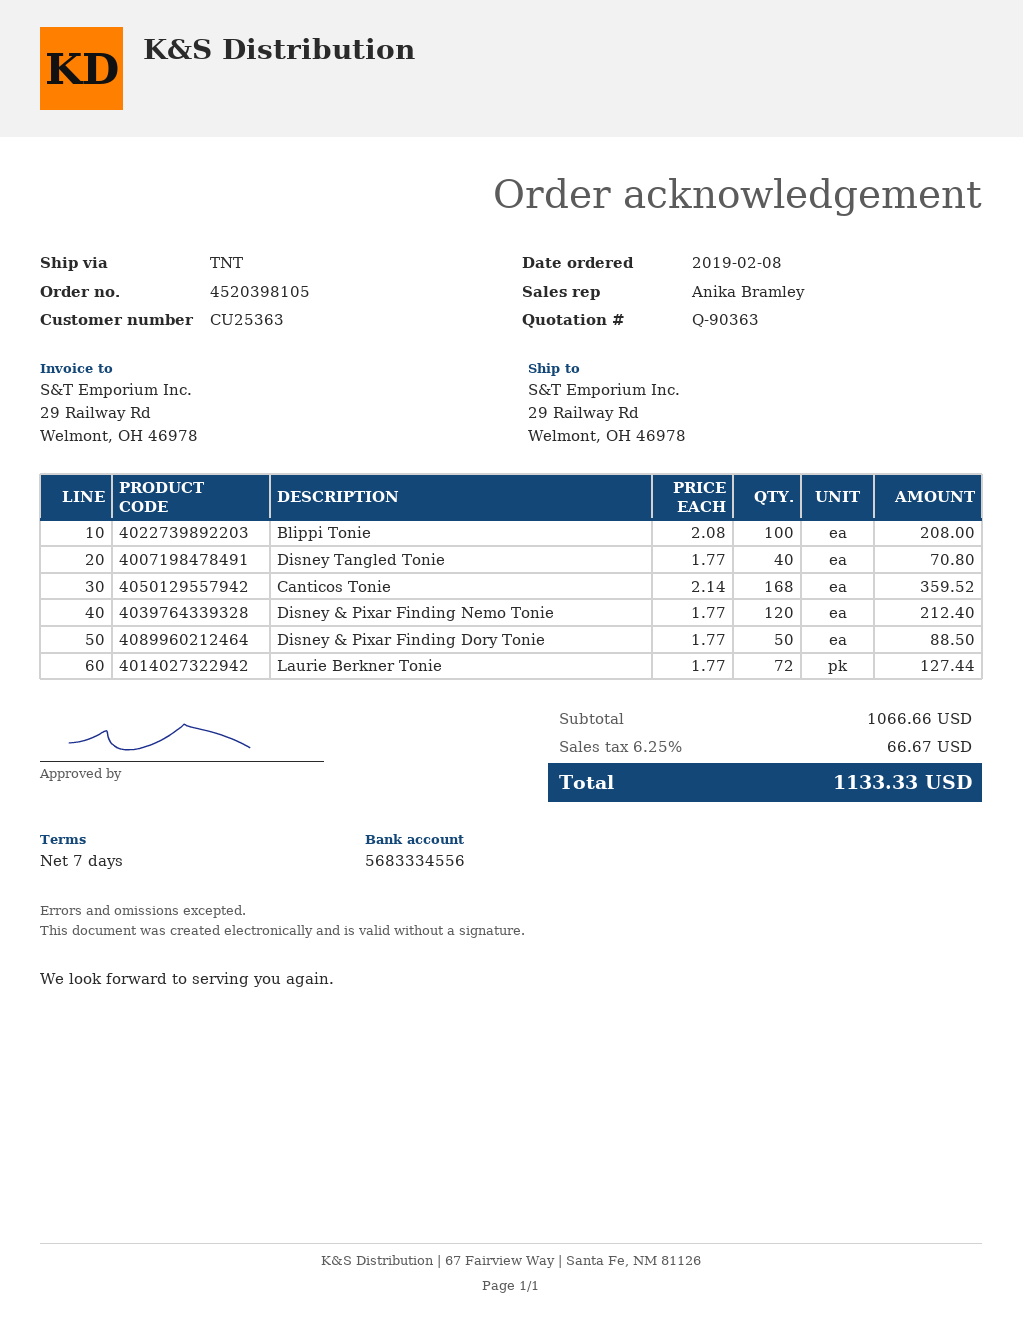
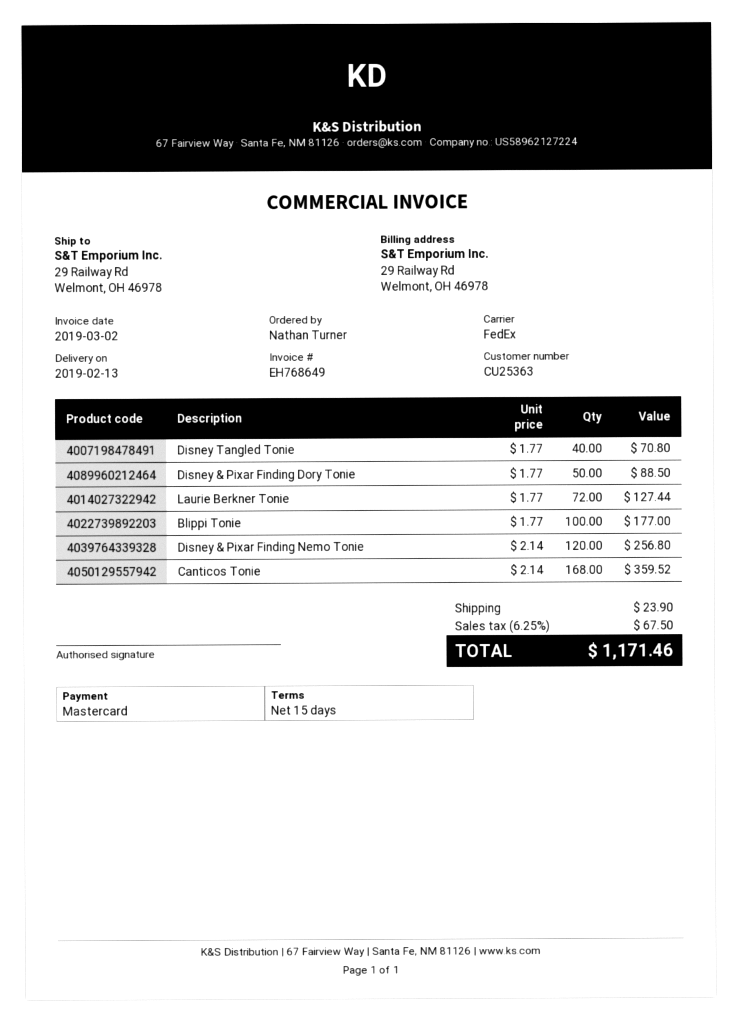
payment terms: 7 days -> 15 days
shipping method: TNT -> FedEx
Blippi Tonie: 100 x 2.08 = 208.00 -> 100 x 1.77 = 177.00
Disney & Pixar Finding Nemo Tonie: 120 x 1.77 = 212.40 -> 120 x 2.14 = 256.80
shipping: none -> 23.90
tax: 6.25% = 66.67 -> 6.25% = 67.50
total: 1133.33 -> 1171.46

